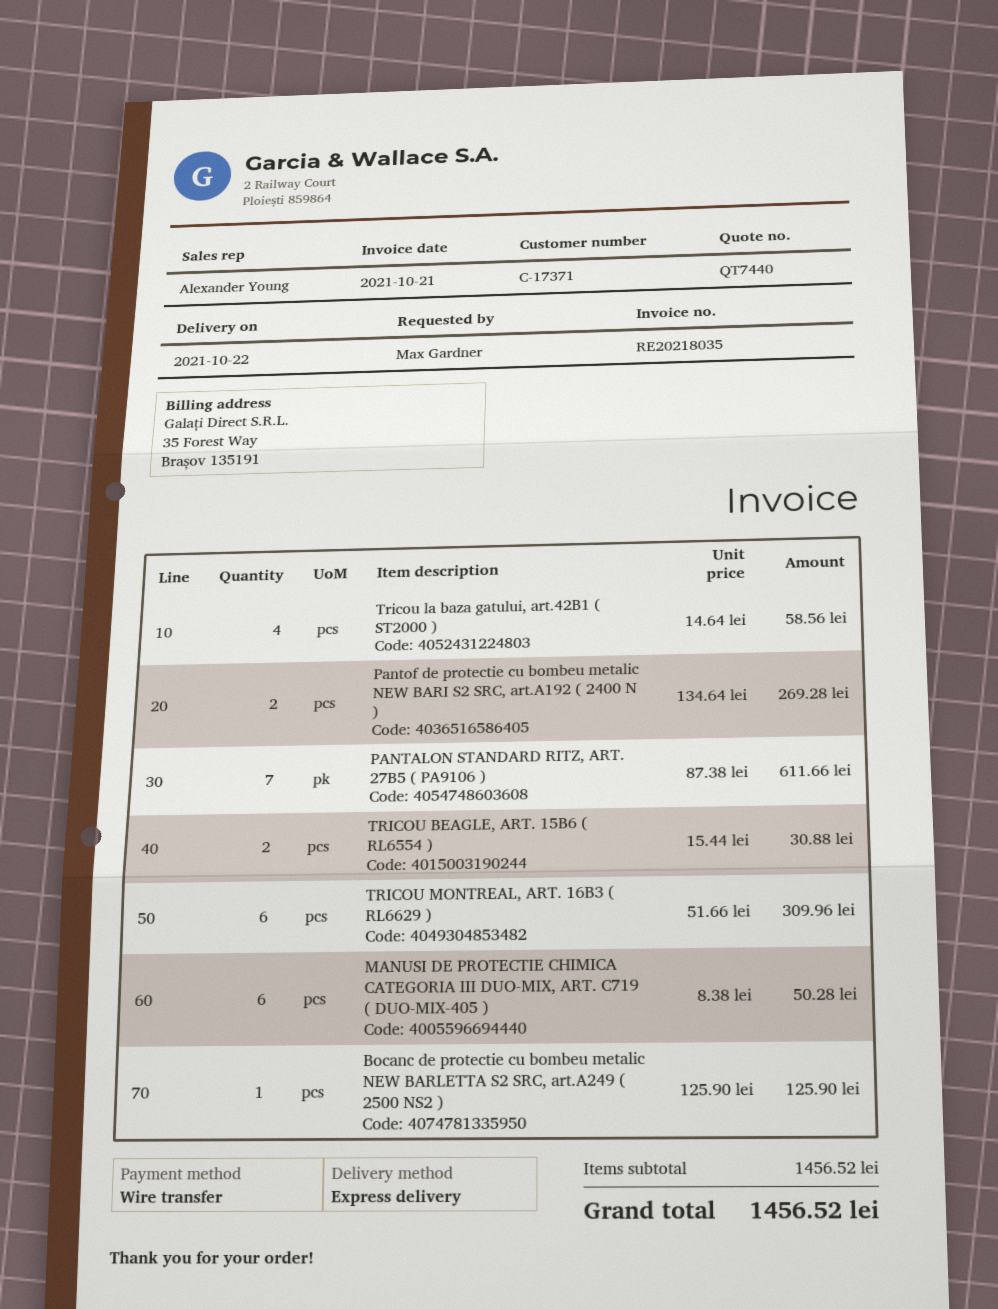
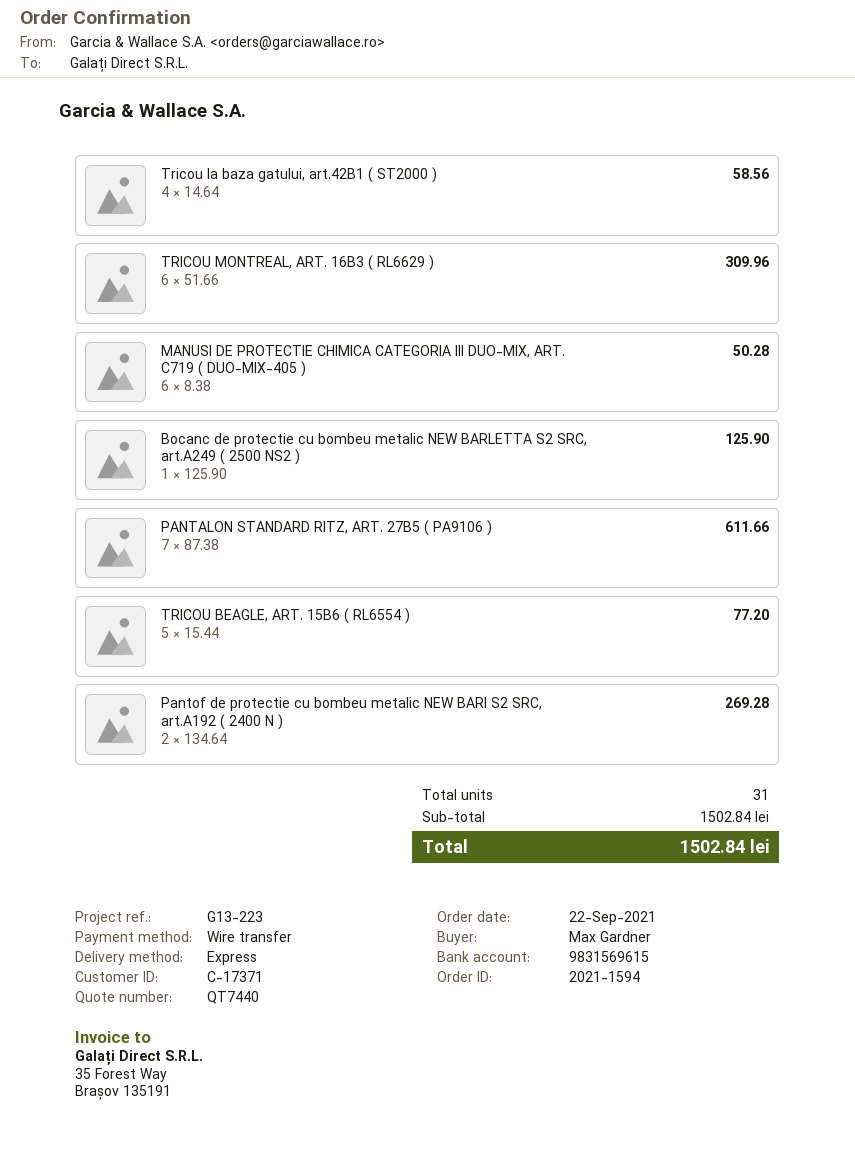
TRICOU BEAGLE, ART. 15B6 ( RL6554 ): 2 x 15.44 = 30.88 -> 5 x 15.44 = 77.20
subtotal: 1456.52 -> 1502.84
total: 1456.52 -> 1502.84

